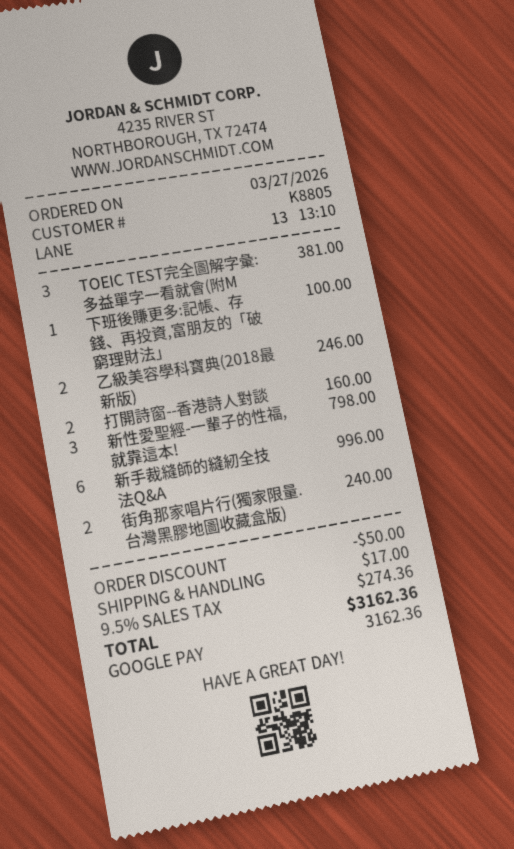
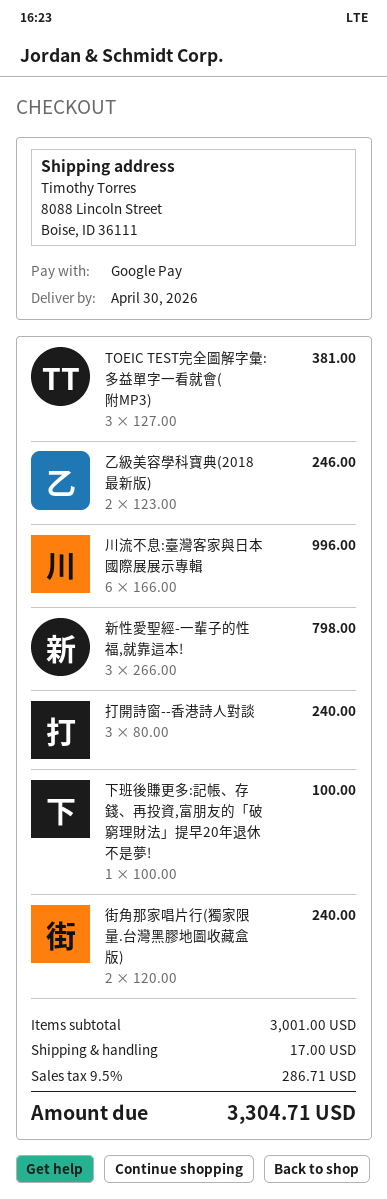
打開詩窗--香港詩人對談: 2 for 160.00 -> 3 for 240.00
新手裁縫師的縫紉全技法Q&A: 6 for 996.00 -> none
川流不息:臺灣客家與日本國際展展示專輯: none -> 6 for 996.00
discount: 50.00 -> none
tax: 9.5% = 274.36 -> 9.5% = 286.71
total: 3162.36 -> 3304.71

